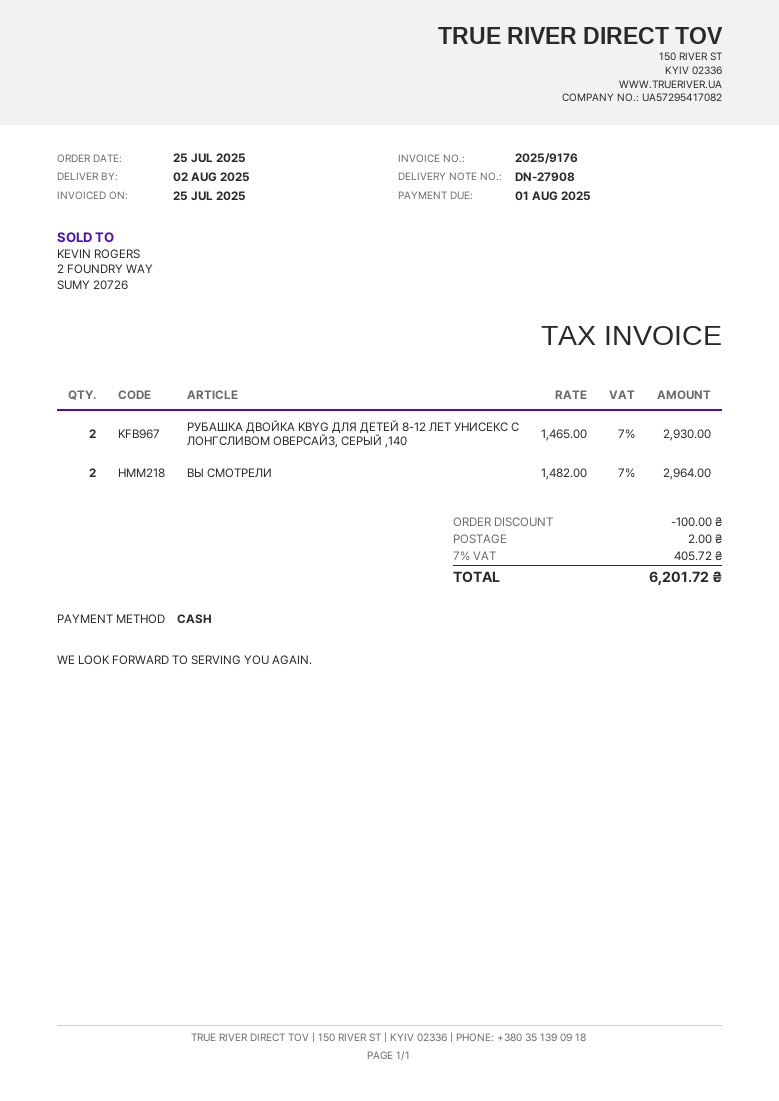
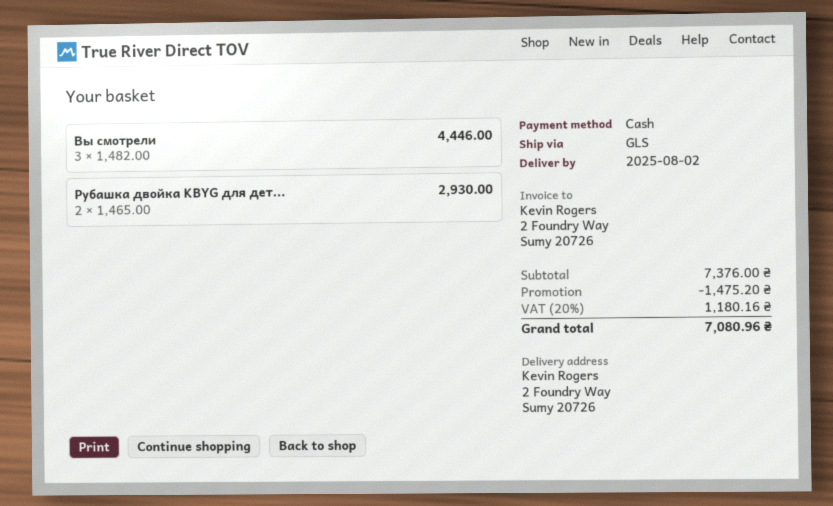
ВЫ СМОТРЕЛИ: 2 x 1482.00 = 2964.00 -> 3 x 1482.00 = 4446.00
discount: 100.00 -> 1475.20
shipping: 2.00 -> none
tax: 7% = 405.72 -> 20% = 1180.16
total: 6201.72 -> 7080.96

